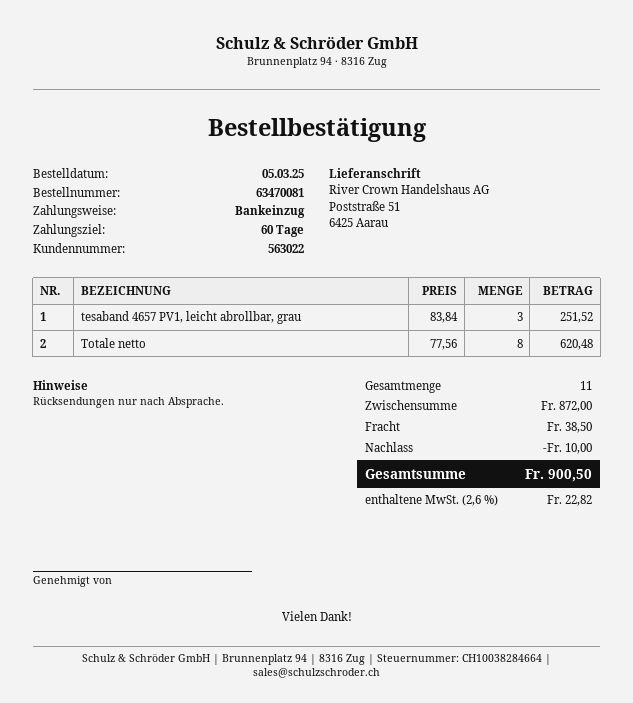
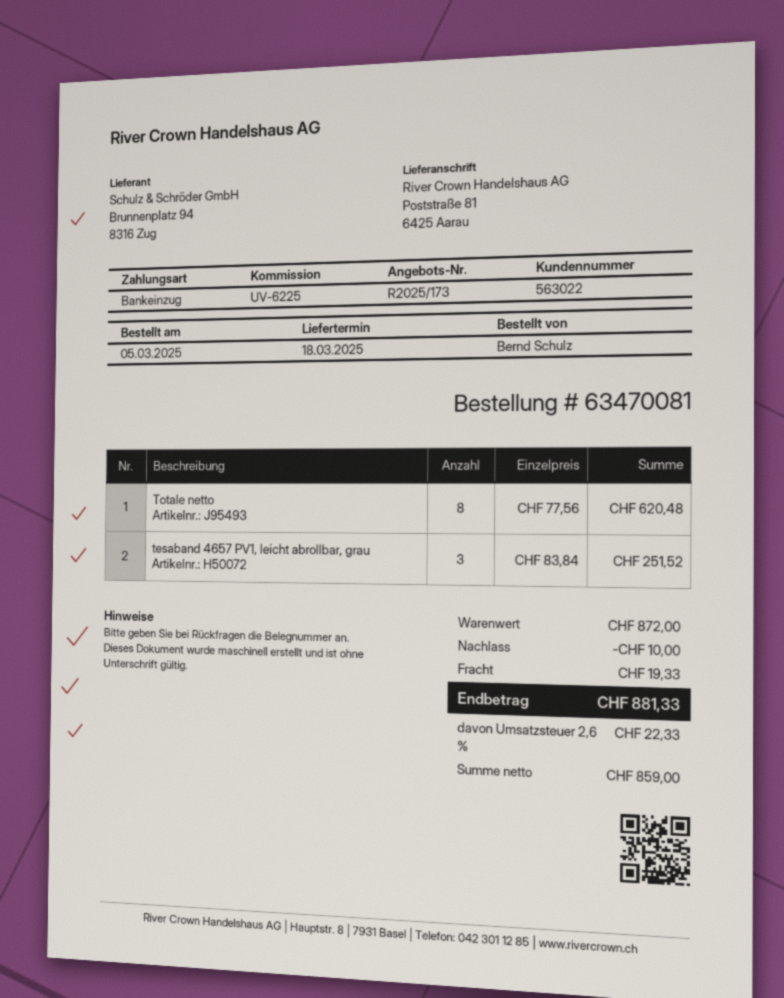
ship to: Poststraße 51, 6425 Aarau -> Poststraße 81, 6425 Aarau
shipping: 38.50 -> 19.33
tax: 2.6% = 22.82 -> 2.6% = 22.33
total: 900.50 -> 881.33

